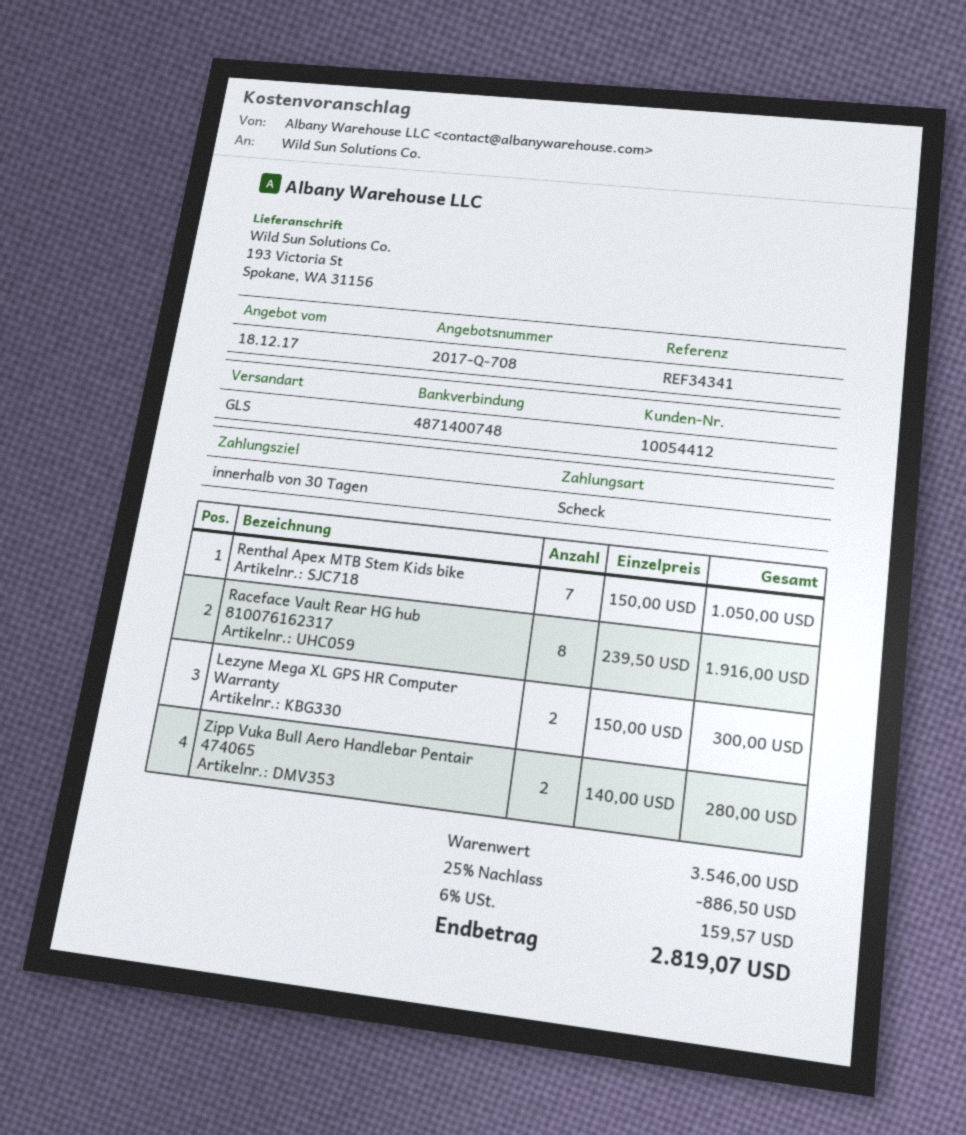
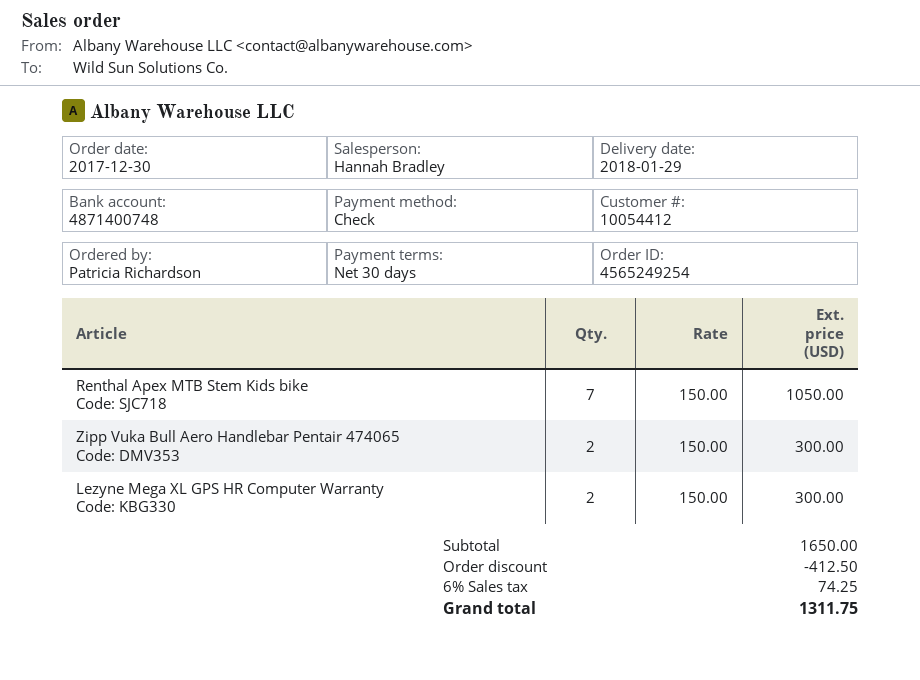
Raceface Vault Rear HG hub 810076162317: 8 x 239.50 = 1916.00 -> none
Zipp Vuka Bull Aero Handlebar Pentair 474065: 2 x 140.00 = 280.00 -> 2 x 150.00 = 300.00
subtotal: 3546.00 -> 1650.00
discount: 886.50 -> 412.50
tax: 6% = 159.57 -> 6% = 74.25
total: 2819.07 -> 1311.75

